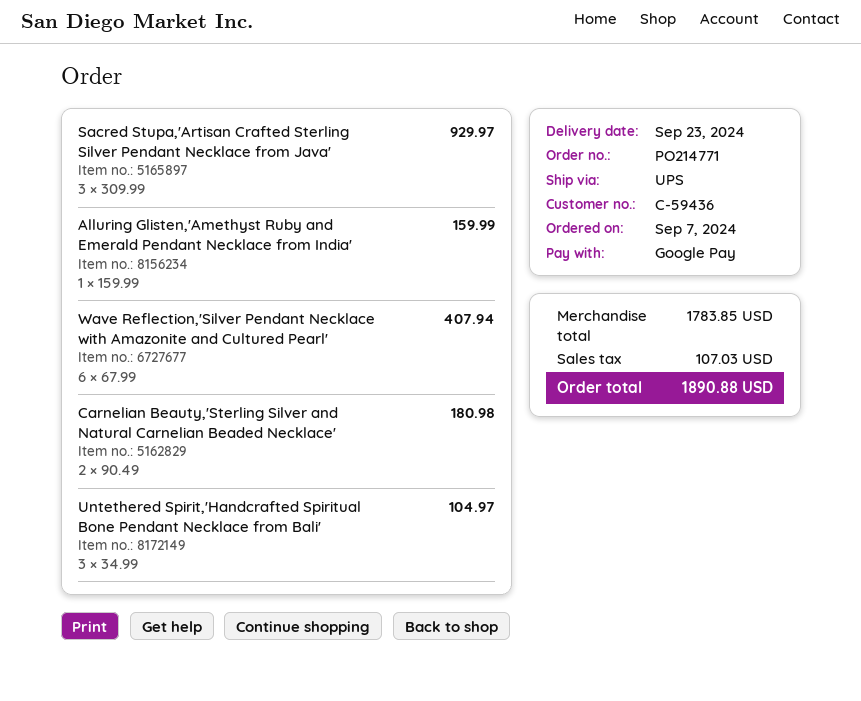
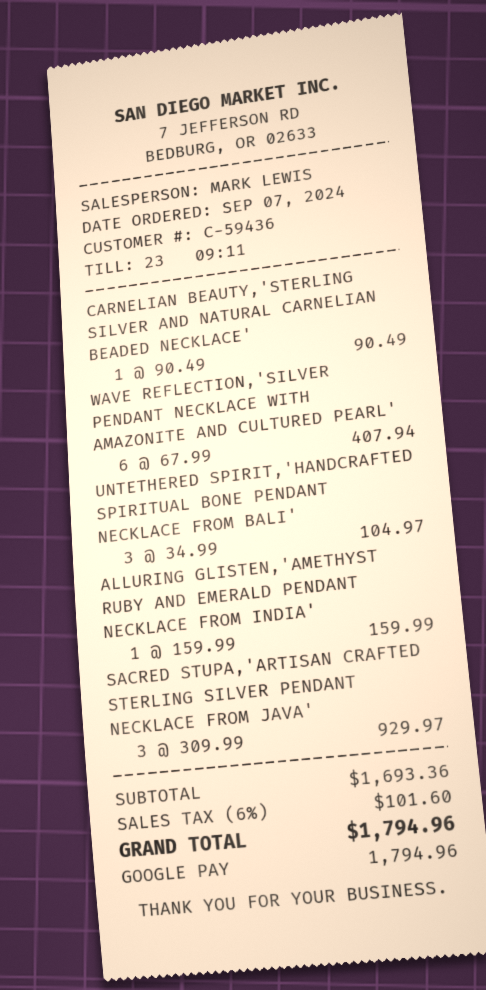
Carnelian Beauty,'Sterling Silver and Natural Carnelian Beaded Necklace': 2 x 90.49 = 180.98 -> 1 x 90.49 = 90.49
subtotal: 1783.85 -> 1693.36
tax: 107.03 -> 101.60
total: 1890.88 -> 1794.96

